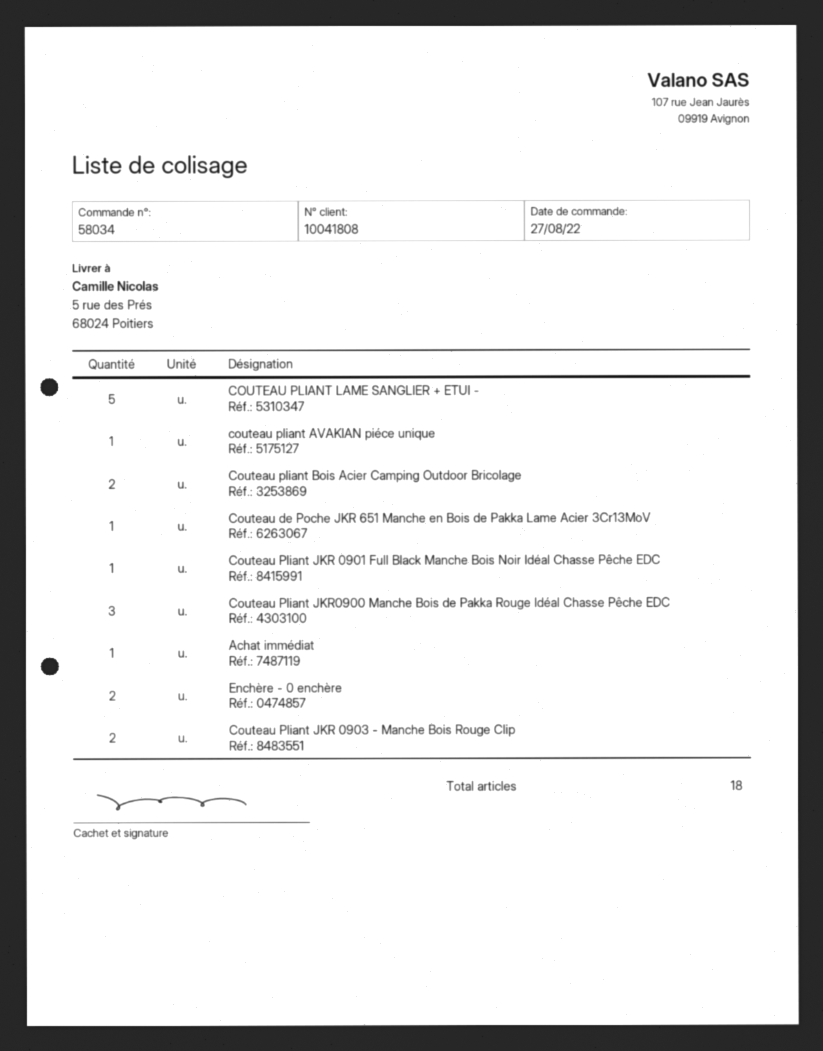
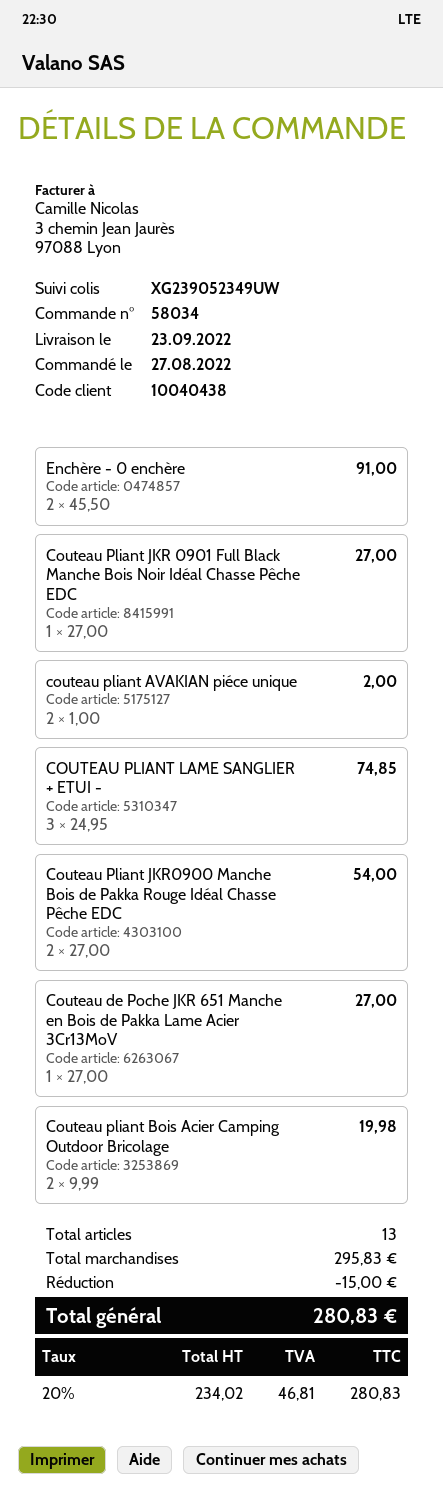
customer number: 10041808 -> 10040438
COUTEAU PLIANT LAME SANGLIER + ETUI -: 5 -> 3
couteau pliant AVAKIAN piéce unique: 1 -> 2
Couteau Pliant JKR0900 Manche Bois de Pakka Rouge Idéal Chasse Pêche EDC: 3 -> 2
Achat immédiat: 1 -> none
Couteau Pliant JKR 0903 - Manche Bois Rouge Clip: 2 -> none
total quantity: 18 -> 13

